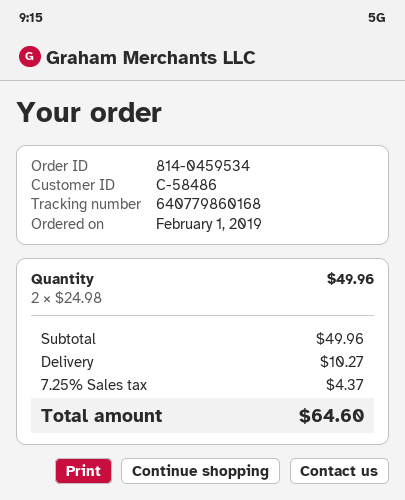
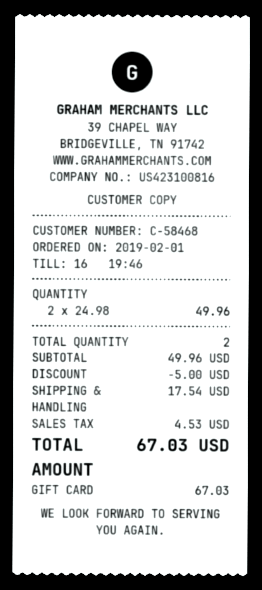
customer number: C-58486 -> C-58468
discount: none -> 5.00
shipping: 10.27 -> 17.54
tax: 4.37 -> 4.53
total: 64.60 -> 67.03

